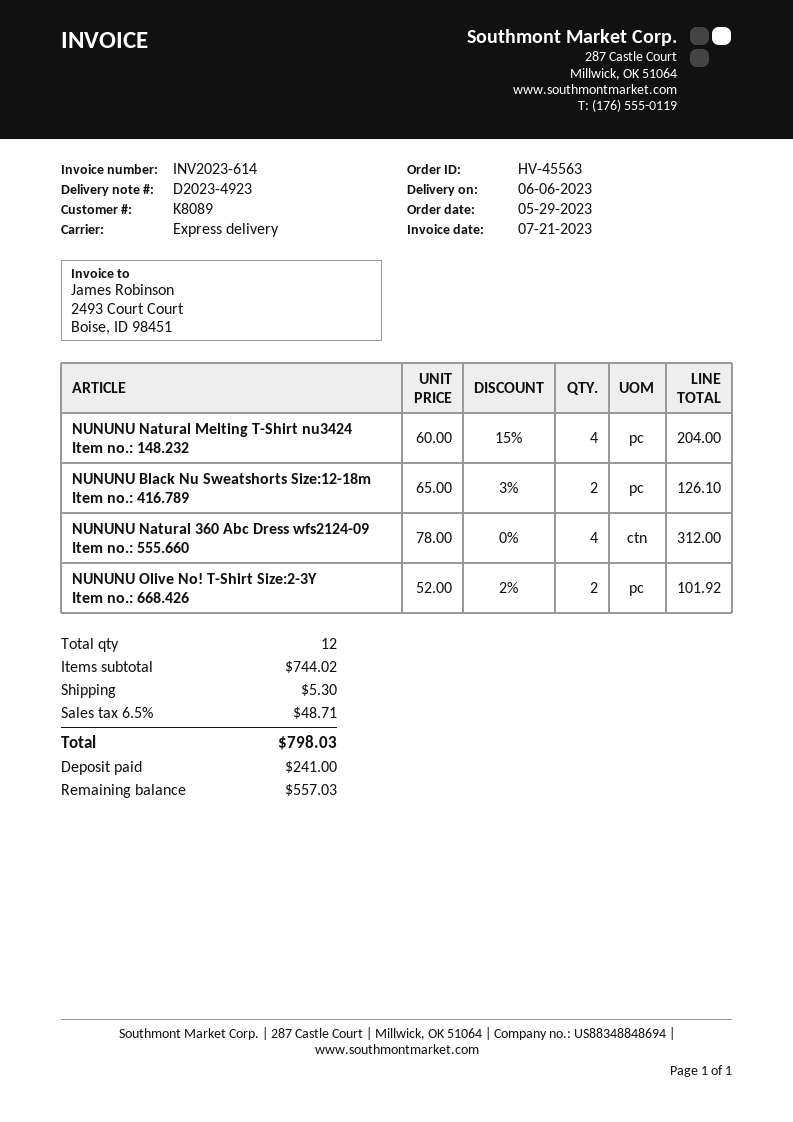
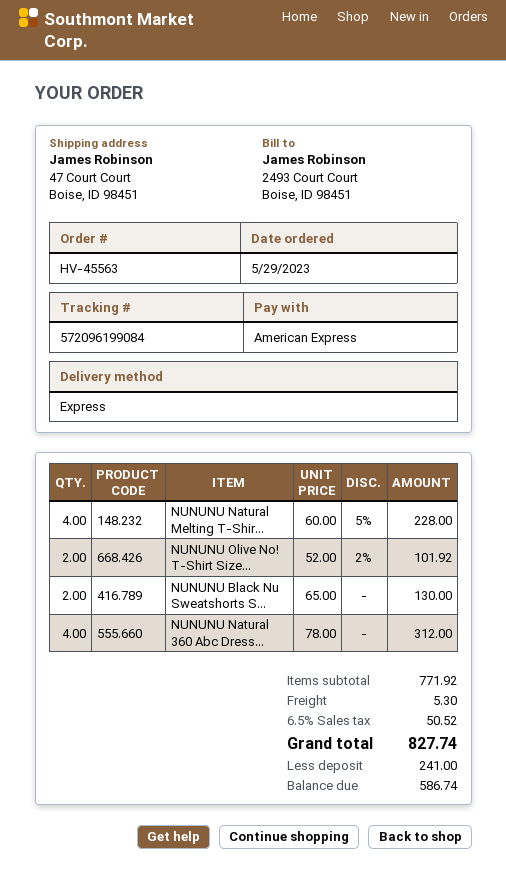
NUNUNU Natural Melting T-Shirt nu3424: 4 x 60.00 - 15% = 204.00 -> 4 x 60.00 - 5% = 228.00
NUNUNU Black Nu Sweatshorts Size:12-18m: 2 x 65.00 - 3% = 126.10 -> 2 x 65.00 = 130.00
subtotal: 744.02 -> 771.92
tax: 6.5% = 48.71 -> 6.5% = 50.52
total: 798.03 -> 827.74
balance: 557.03 -> 586.74

